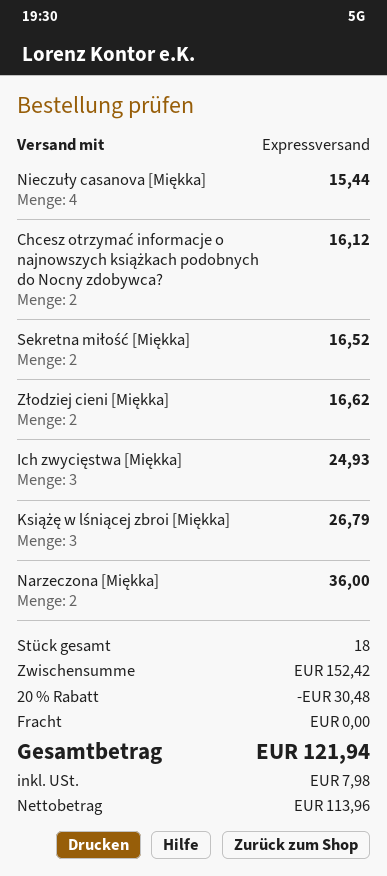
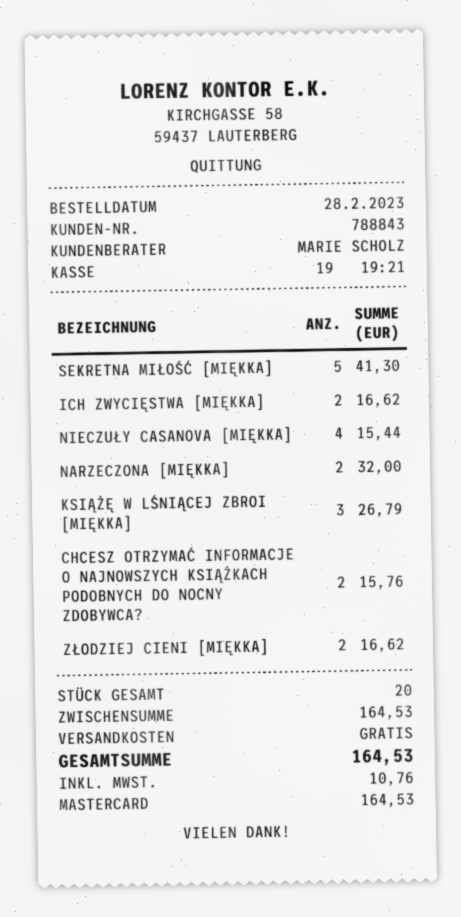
Chcesz otrzymać informacje o najnowszych książkach podobnych do Nocny zdobywca?: 2 for 16.12 -> 2 for 15.76
Sekretna miłość [Miękka]: 2 for 16.52 -> 5 for 41.30
Ich zwycięstwa [Miękka]: 3 for 24.93 -> 2 for 16.62
Narzeczona [Miękka]: 2 for 36.00 -> 2 for 32.00
total quantity: 18 -> 20
subtotal: 152.42 -> 164.53
discount: 20% = 30.48 -> none
tax: 7.98 -> 10.76
total: 121.94 -> 164.53

